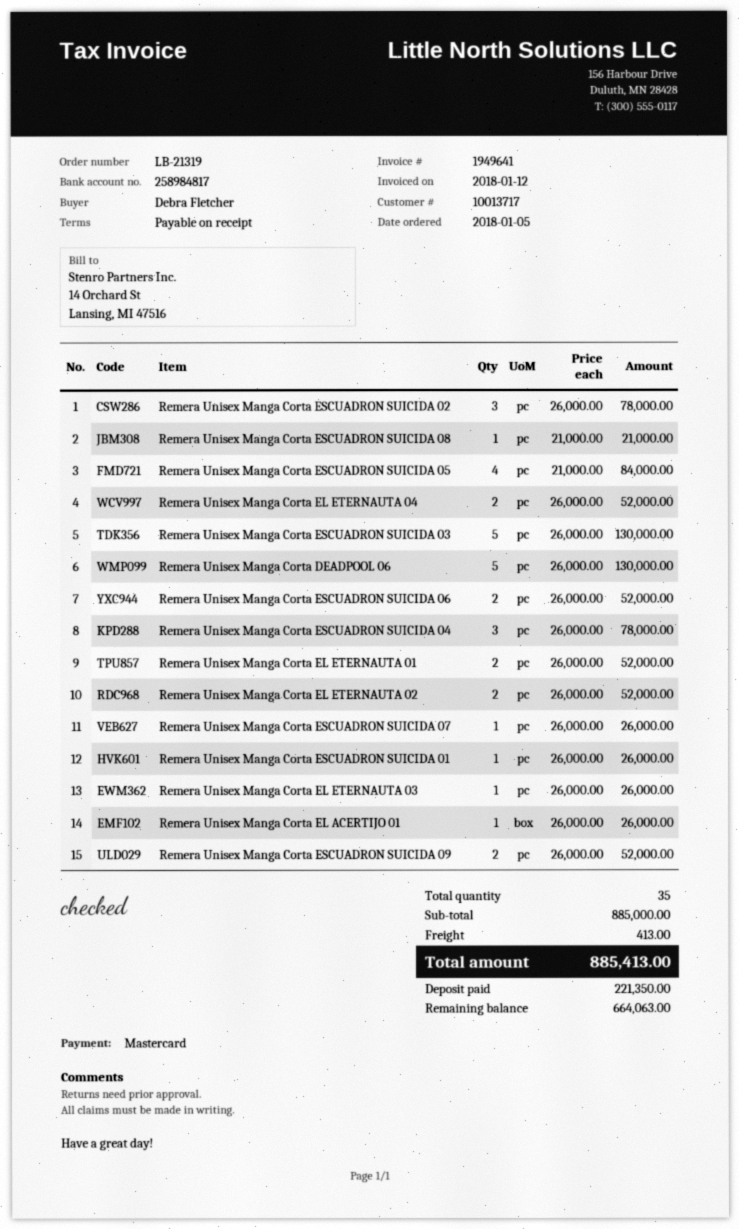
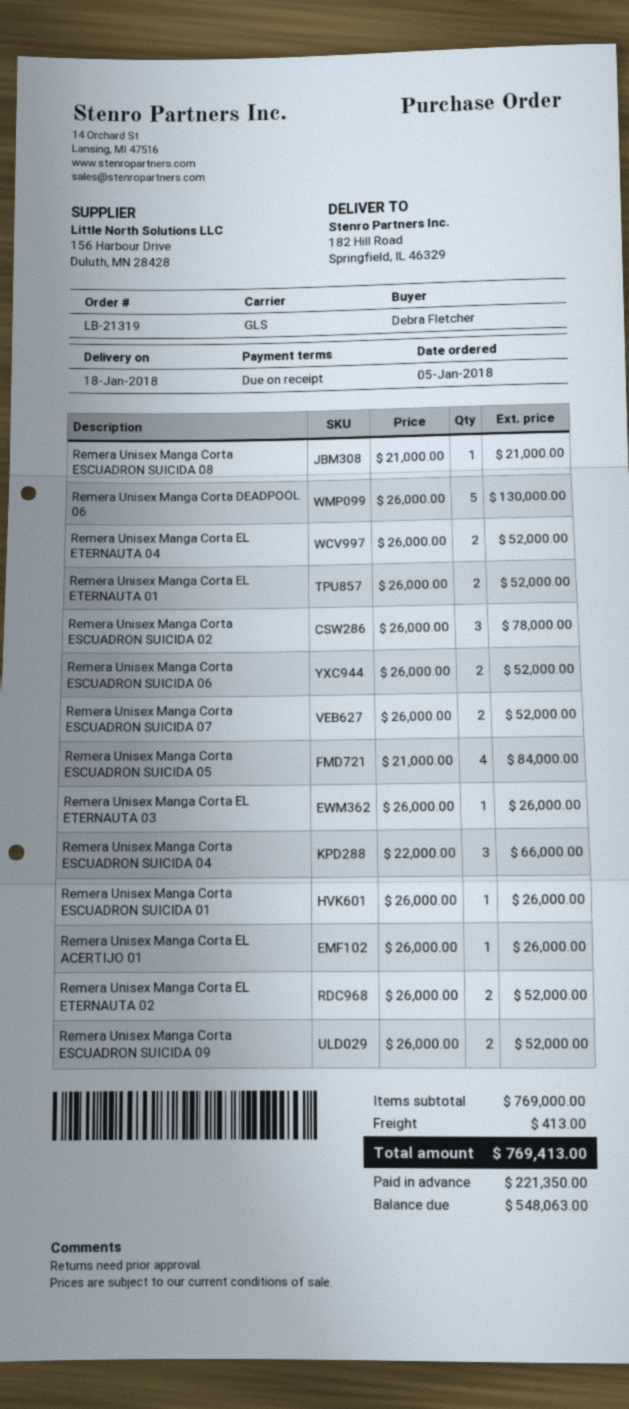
Remera Unisex Manga Corta ESCUADRON SUICIDA 03: 5 x 26000.00 = 130000.00 -> none
Remera Unisex Manga Corta ESCUADRON SUICIDA 04: 3 x 26000.00 = 78000.00 -> 3 x 22000.00 = 66000.00
Remera Unisex Manga Corta ESCUADRON SUICIDA 07: 1 x 26000.00 = 26000.00 -> 2 x 26000.00 = 52000.00
subtotal: 885000.00 -> 769000.00
total: 885413.00 -> 769413.00
balance: 664063.00 -> 548063.00

